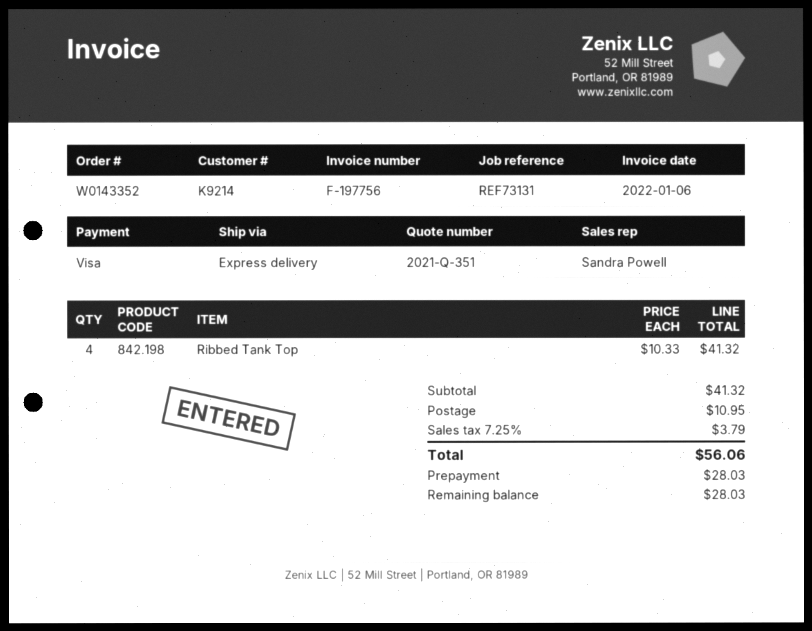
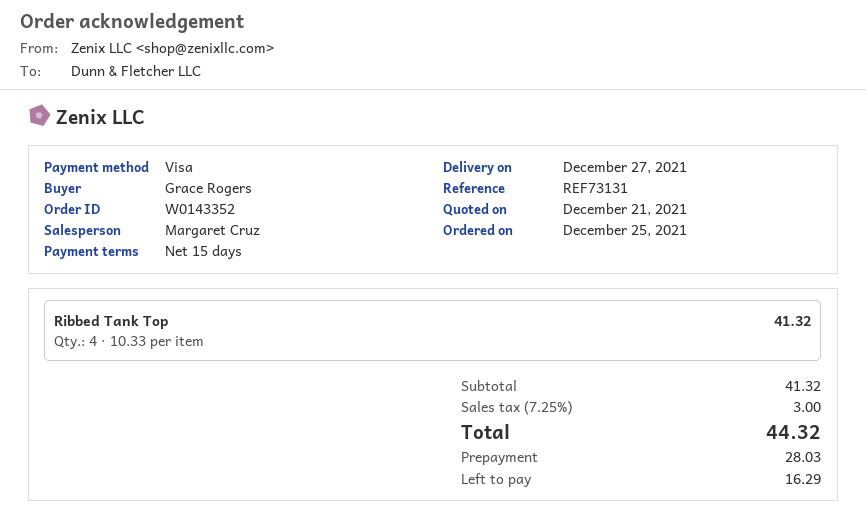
sales rep: Sandra Powell -> Margaret Cruz
shipping: 10.95 -> none
tax: 7.25% = 3.79 -> 7.25% = 3.00
total: 56.06 -> 44.32
balance: 28.03 -> 16.29

